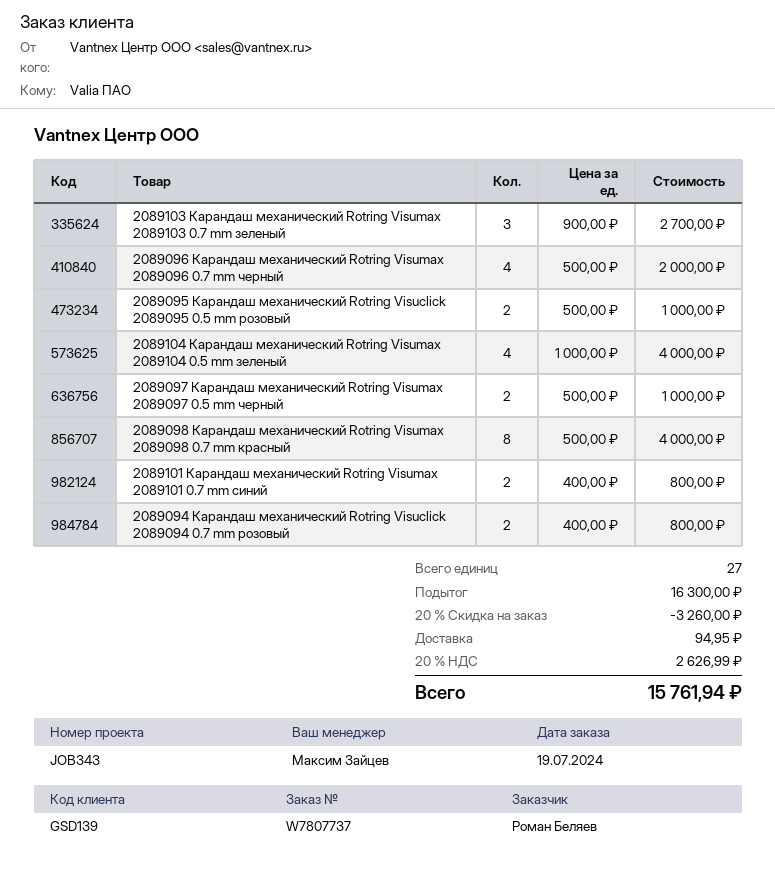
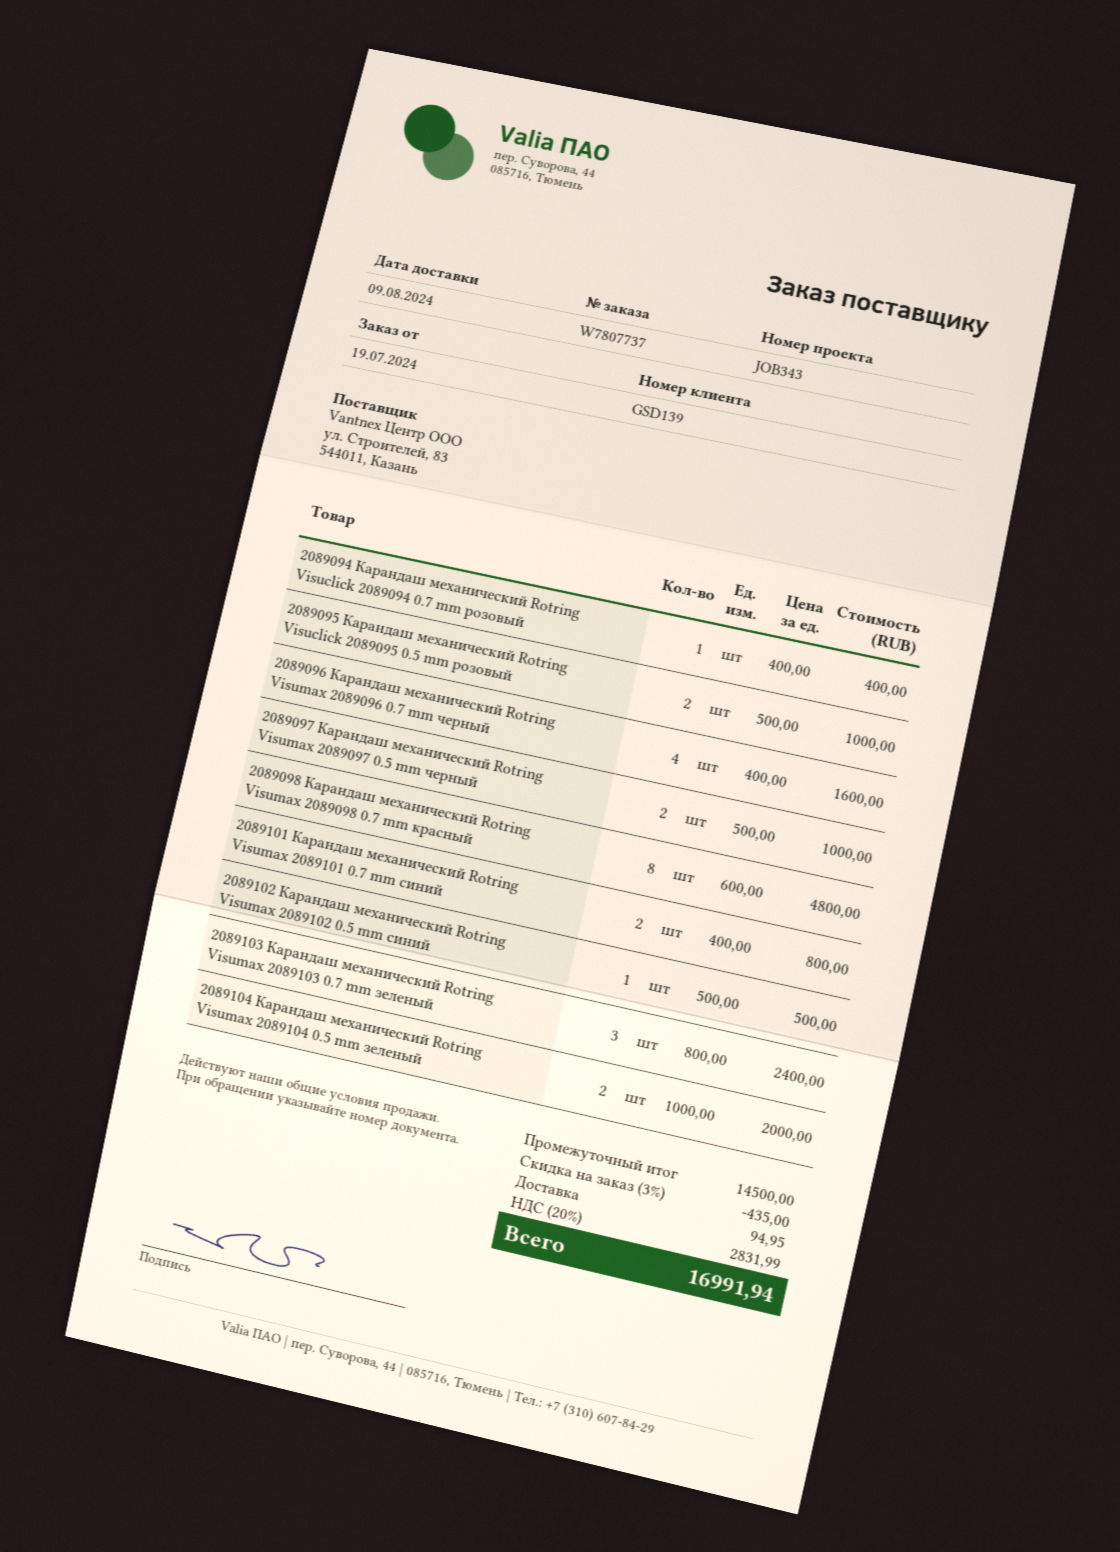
2089103 Карандаш механический Rotring Visumax 2089103 0.7 mm зеленый: 3 x 900.00 = 2700.00 -> 3 x 800.00 = 2400.00
2089096 Карандаш механический Rotring Visumax 2089096 0.7 mm черный: 4 x 500.00 = 2000.00 -> 4 x 400.00 = 1600.00
2089104 Карандаш механический Rotring Visumax 2089104 0.5 mm зеленый: 4 x 1000.00 = 4000.00 -> 2 x 1000.00 = 2000.00
2089098 Карандаш механический Rotring Visumax 2089098 0.7 mm красный: 8 x 500.00 = 4000.00 -> 8 x 600.00 = 4800.00
2089094 Карандаш механический Rotring Visuclick 2089094 0.7 mm розовый: 2 x 400.00 = 800.00 -> 1 x 400.00 = 400.00
2089102 Карандаш механический Rotring Visumax 2089102 0.5 mm синий: none -> 1 x 500.00 = 500.00
subtotal: 16300.00 -> 14500.00
discount: 20% = 3260.00 -> 3% = 435.00
tax: 20% = 2626.99 -> 20% = 2831.99
total: 15761.94 -> 16991.94

